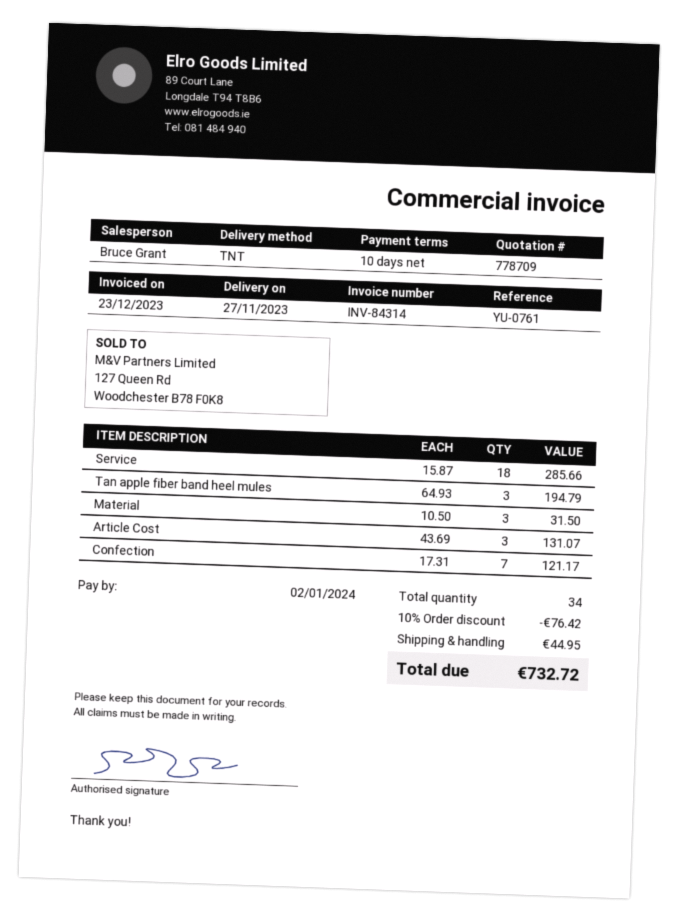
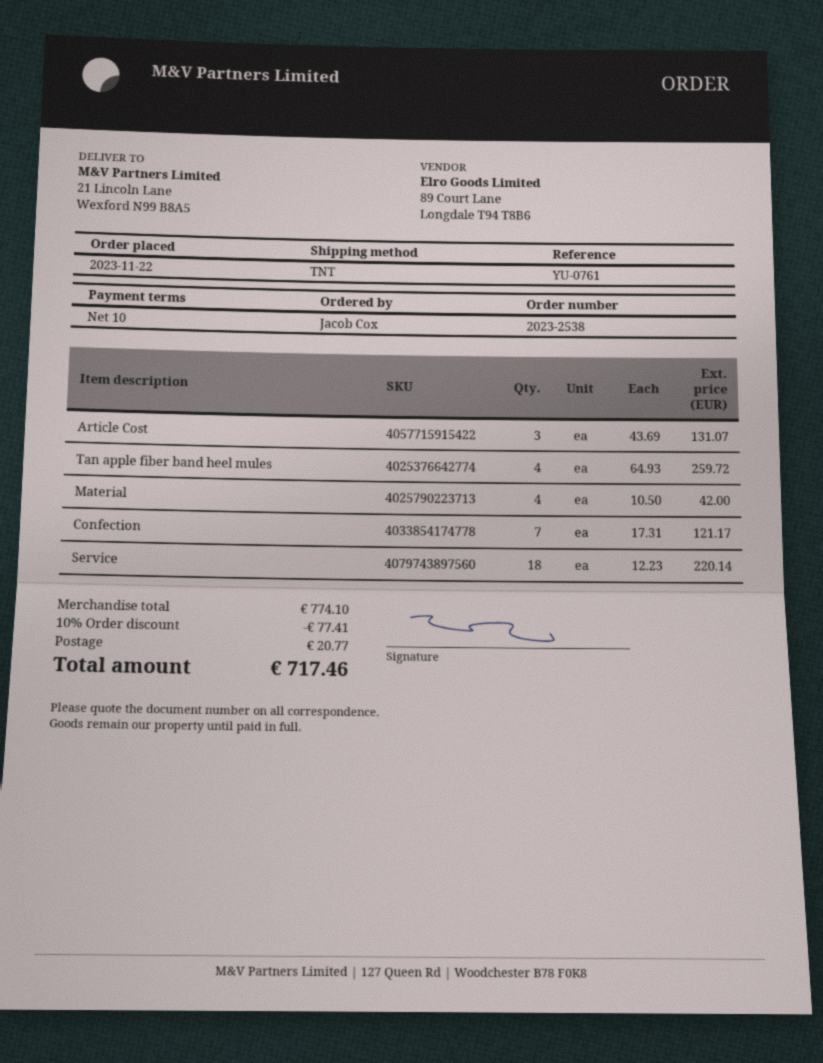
Service: 18 x 15.87 = 285.66 -> 18 x 12.23 = 220.14
Tan apple fiber band heel mules: 3 x 64.93 = 194.79 -> 4 x 64.93 = 259.72
Material: 3 x 10.50 = 31.50 -> 4 x 10.50 = 42.00
discount: 10% = 76.42 -> 10% = 77.41
shipping: 44.95 -> 20.77
total: 732.72 -> 717.46

